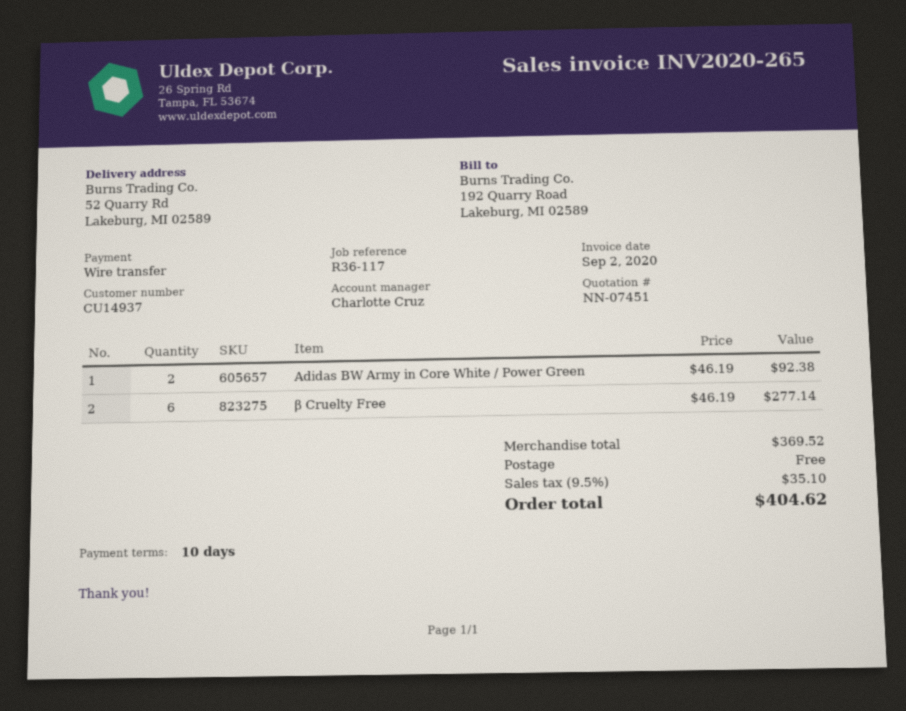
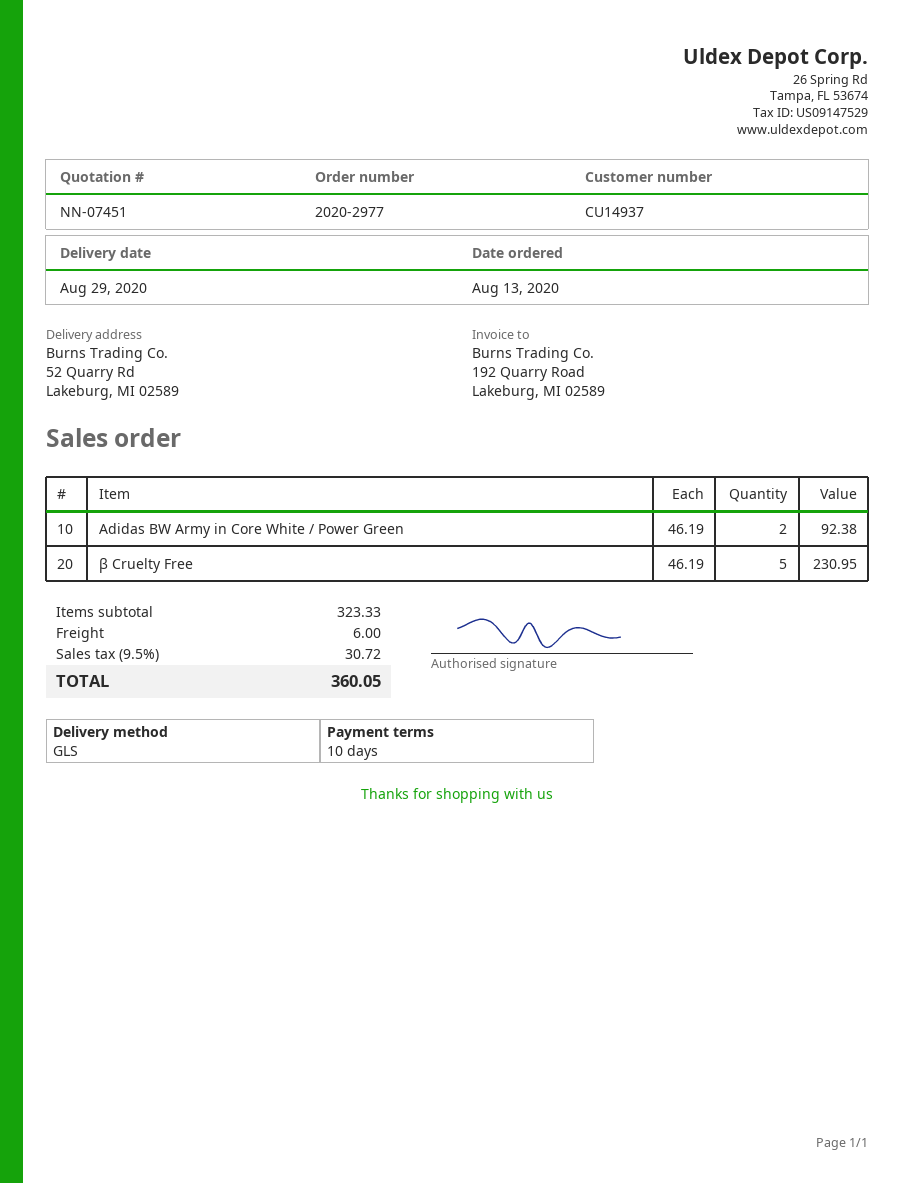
β Cruelty Free: 6 x 46.19 = 277.14 -> 5 x 46.19 = 230.95
subtotal: 369.52 -> 323.33
shipping: 0.00 -> 6.00
tax: 9.5% = 35.10 -> 9.5% = 30.72
total: 404.62 -> 360.05

